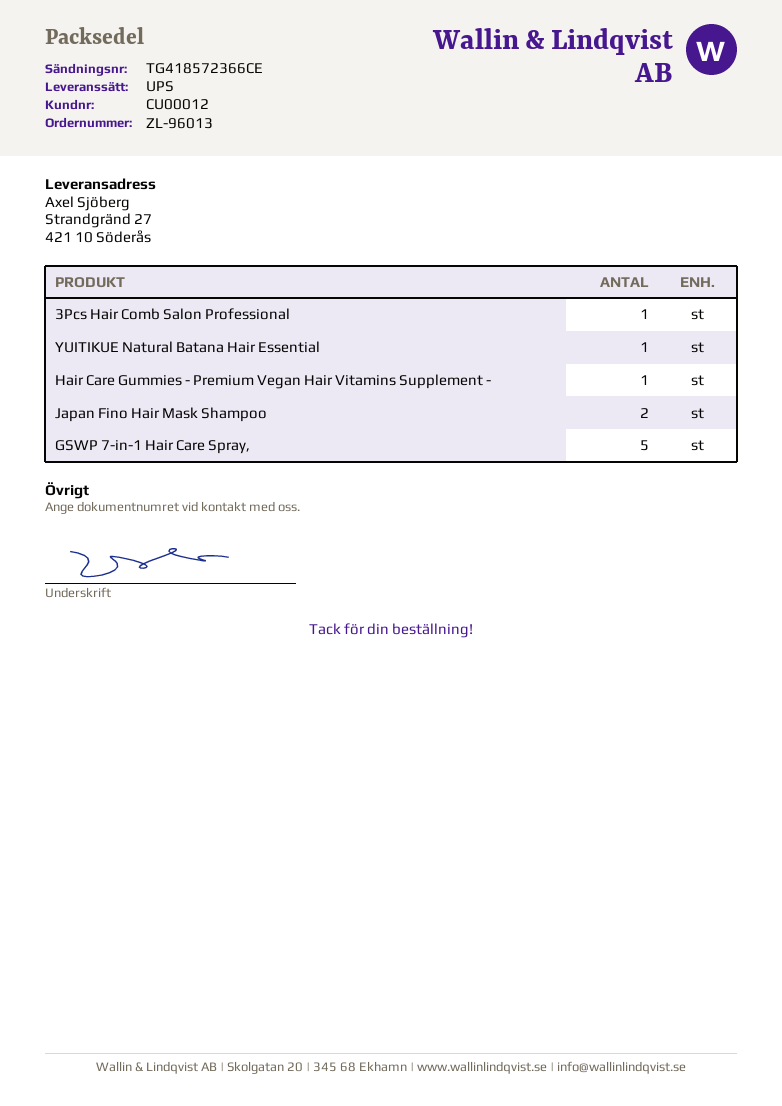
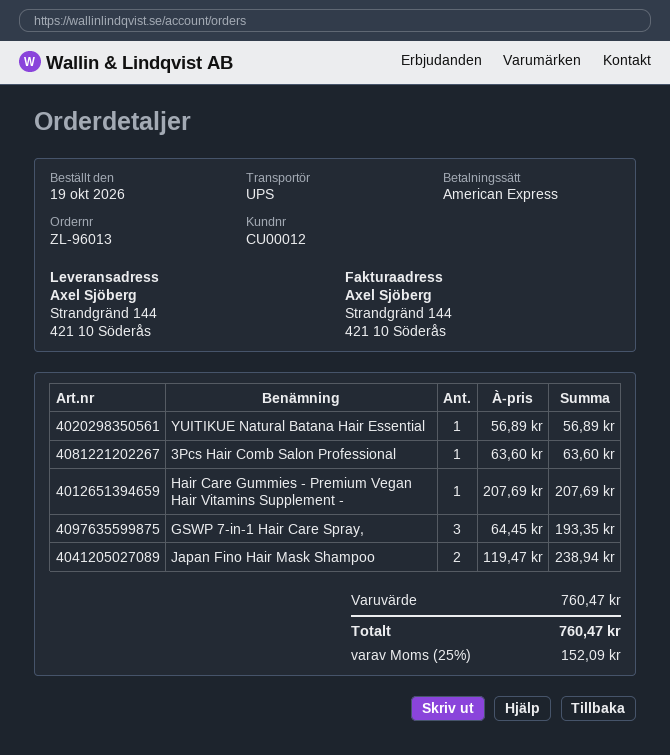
ship to: Strandgränd 27, 421 10 Söderås -> Strandgränd 144, 421 10 Söderås
GSWP 7-in-1 Hair Care Spray,: 5 -> 3

